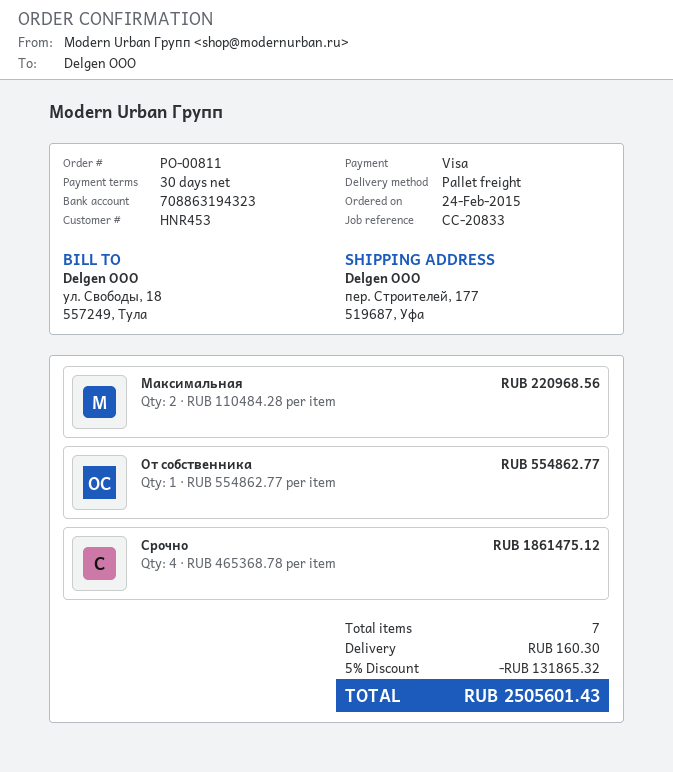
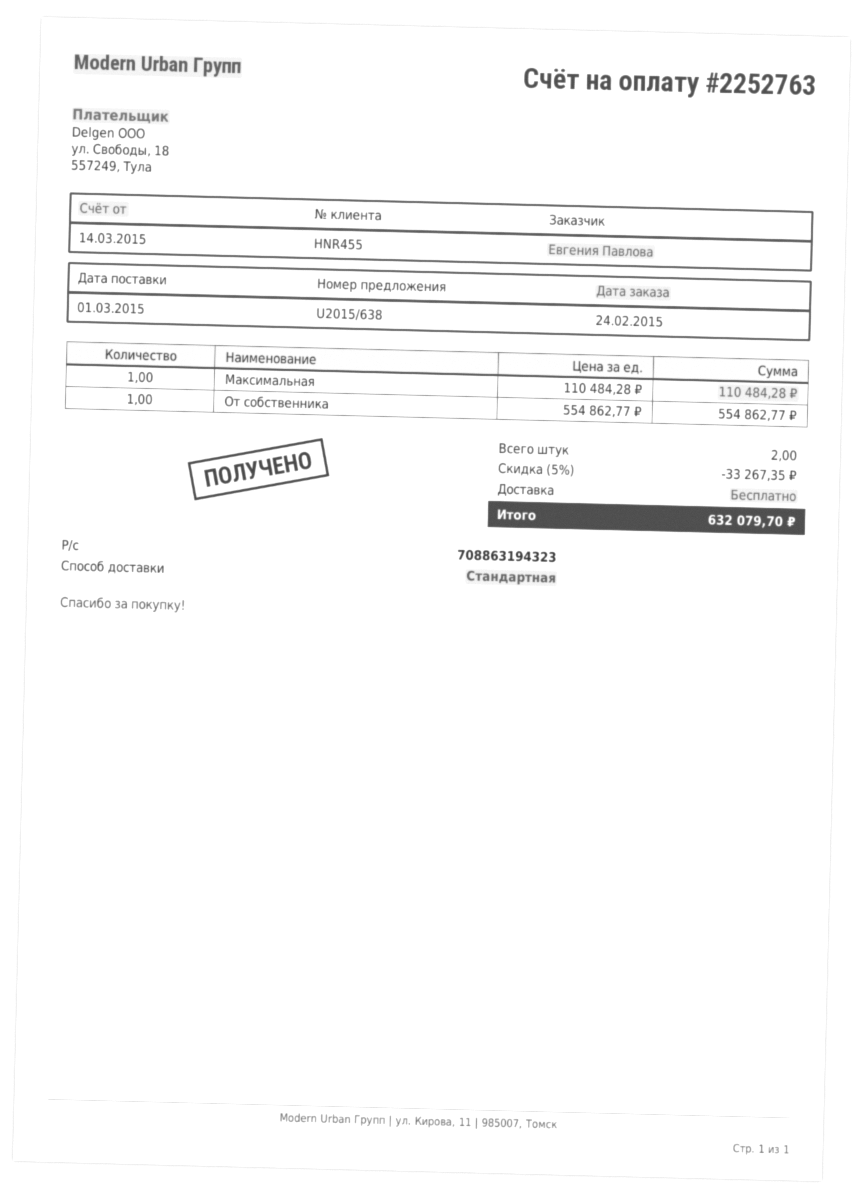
customer number: HNR453 -> HNR455
shipping method: pallet freight -> standard
Максимальная: 2 x 110484.28 = 220968.56 -> 1 x 110484.28 = 110484.28
Срочно: 4 x 465368.78 = 1861475.12 -> none
total quantity: 7 -> 2
discount: 5% = 131865.32 -> 5% = 33267.35
shipping: 160.30 -> 0.00
total: 2505601.43 -> 632079.70

